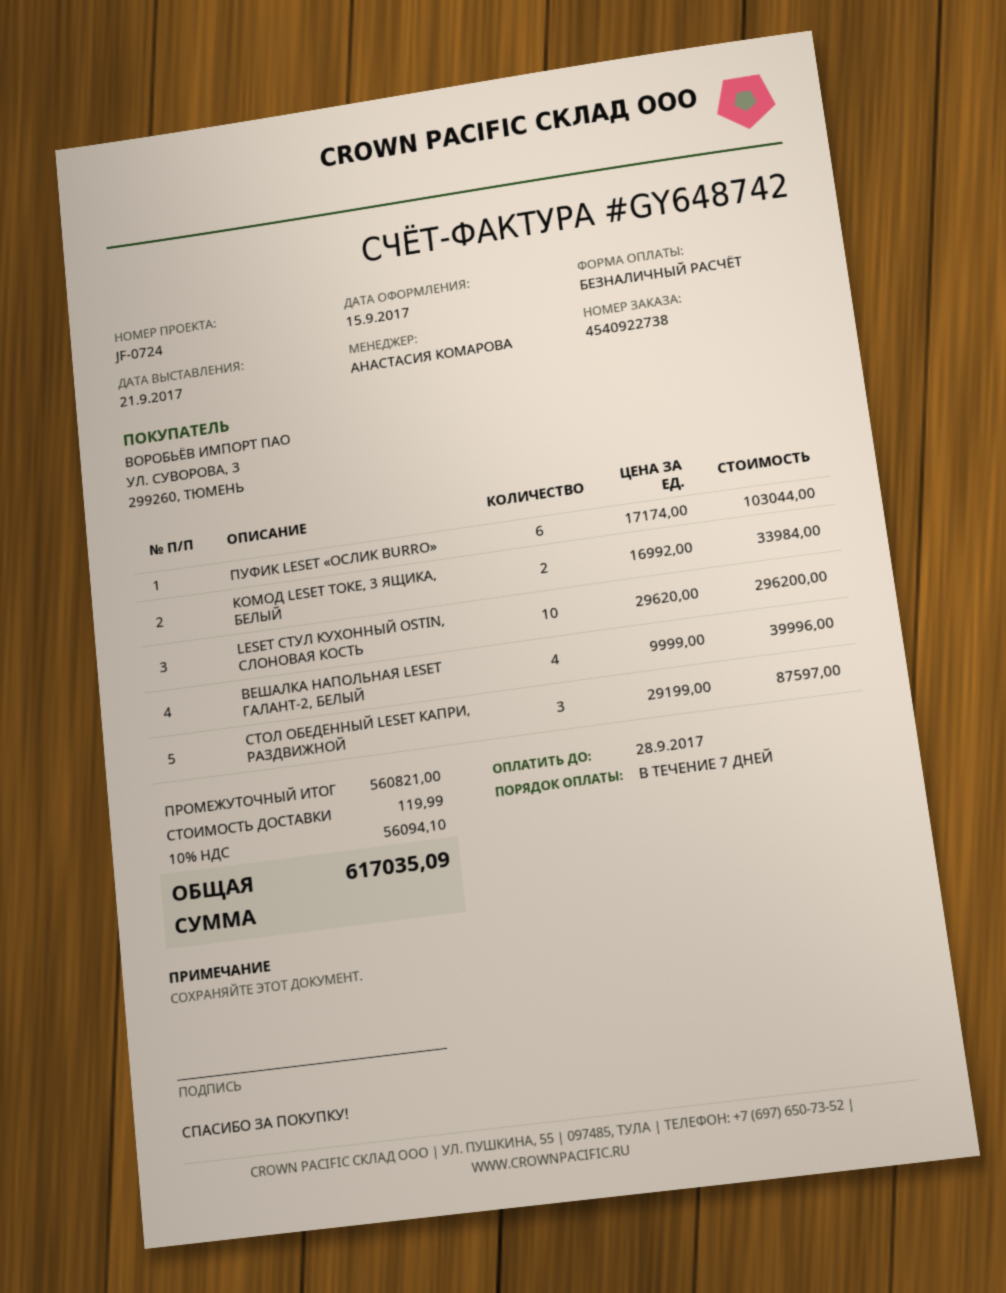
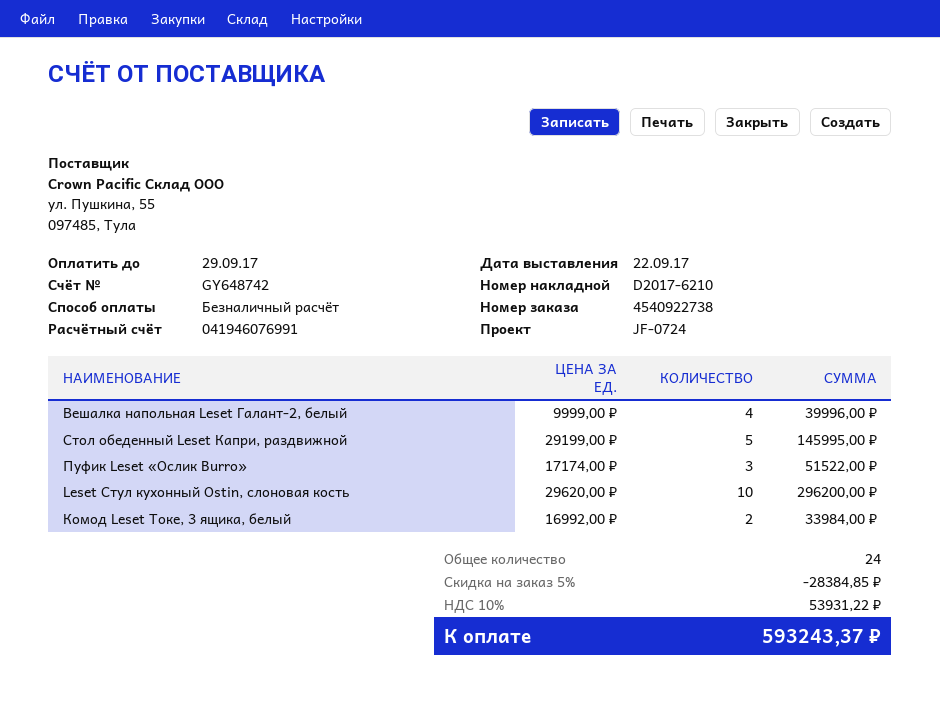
invoice date: 2017-09-21 -> 2017-09-22
due date: 2017-09-28 -> 2017-09-29
ПУФИК LESET «ОСЛИК BURRO»: 6 x 17174.00 = 103044.00 -> 3 x 17174.00 = 51522.00
СТОЛ ОБЕДЕННЫЙ LESET КАПРИ, РАЗДВИЖНОЙ: 3 x 29199.00 = 87597.00 -> 5 x 29199.00 = 145995.00
discount: none -> 5% = 28384.85
shipping: 119.99 -> none
tax: 10% = 56094.10 -> 10% = 53931.22
total: 617035.09 -> 593243.37

